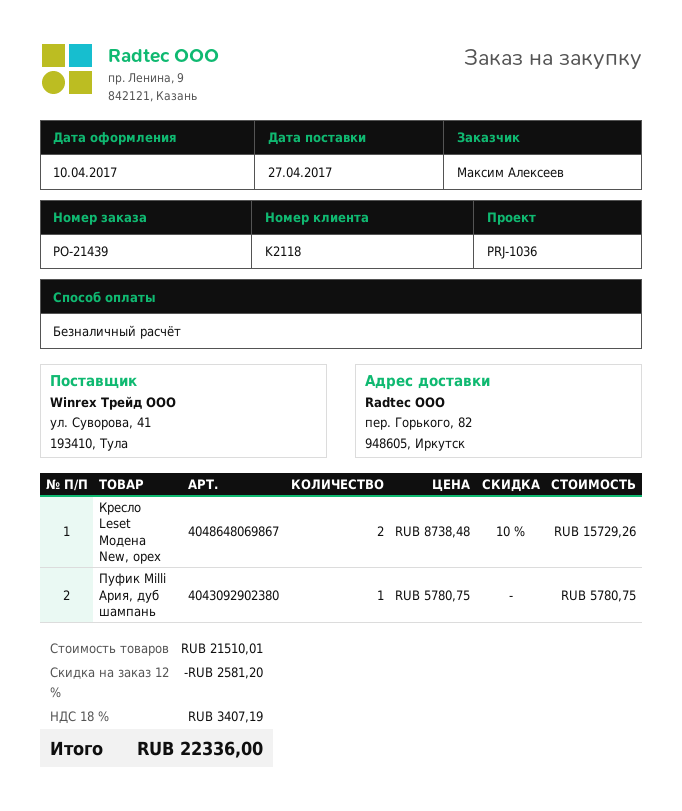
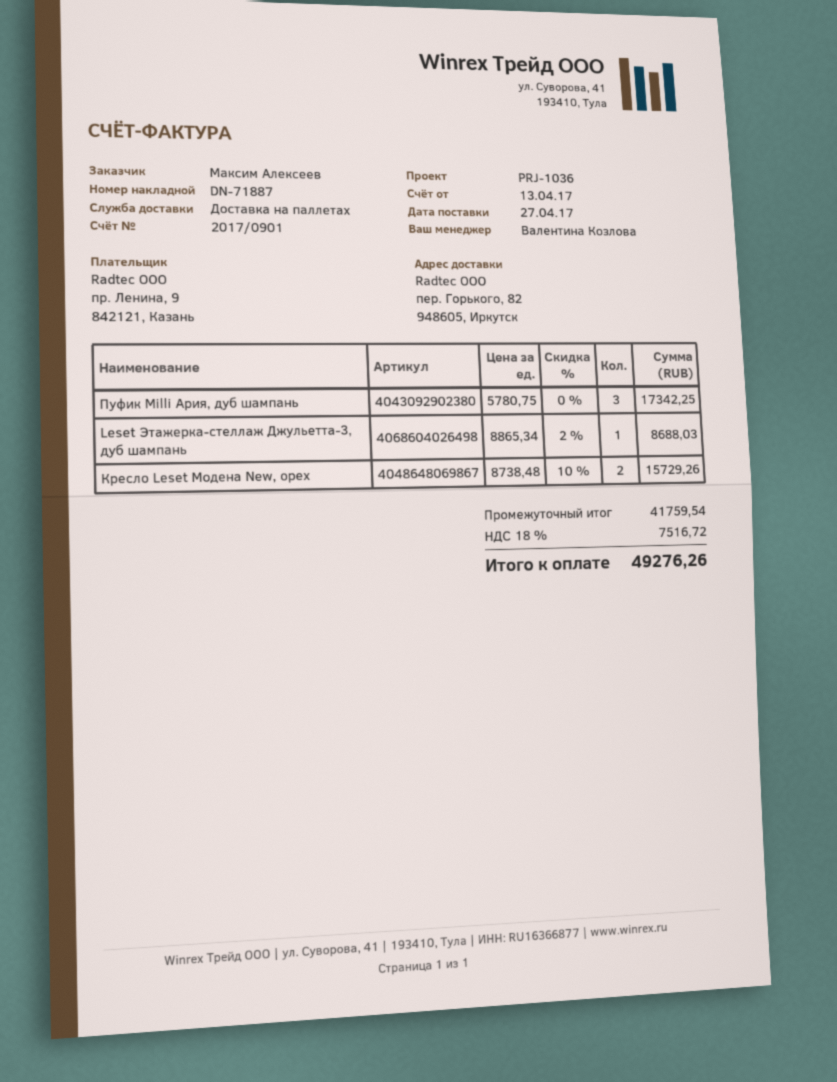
Пуфик Milli Ария, дуб шампань: 1 x 5780.75 = 5780.75 -> 3 x 5780.75 = 17342.25
Leset Этажерка-стеллаж Джульетта-3, дуб шампань: none -> 1 x 8865.34 - 2% = 8688.03
subtotal: 21510.01 -> 41759.54
discount: 12% = 2581.20 -> none
tax: 18% = 3407.19 -> 18% = 7516.72
total: 22336.00 -> 49276.26

